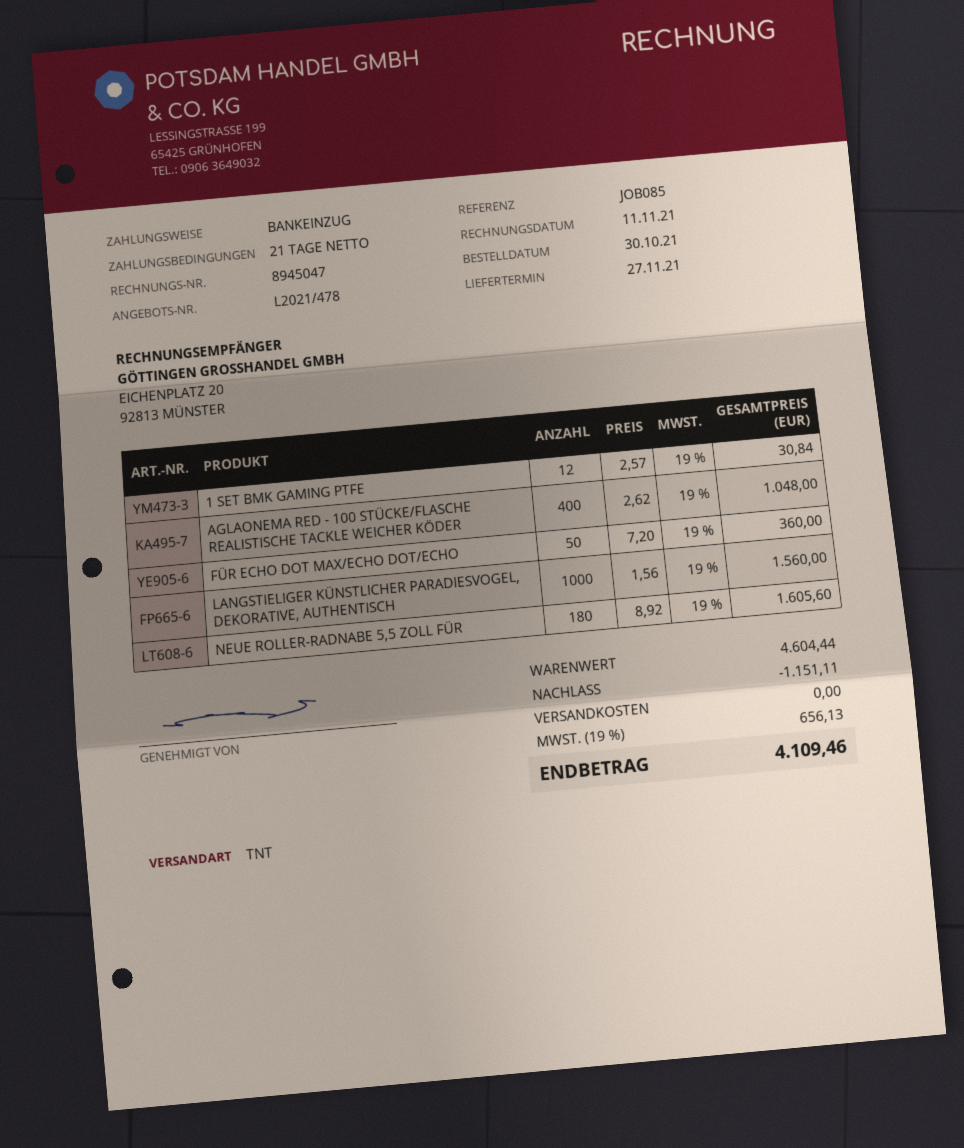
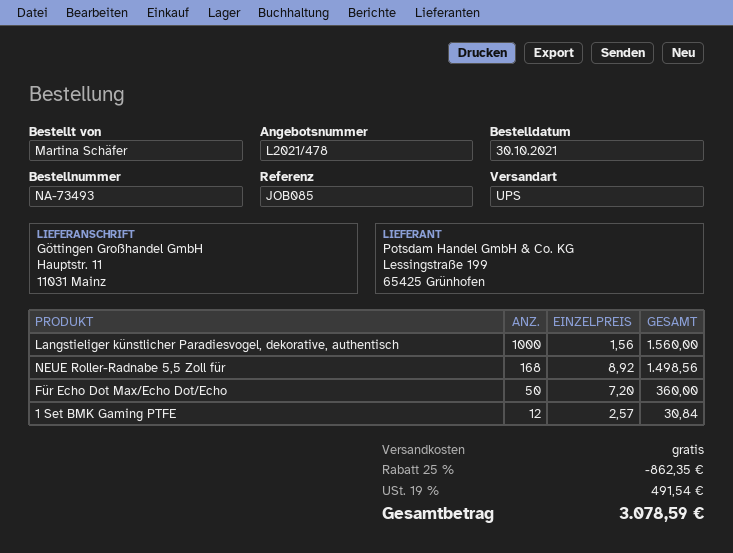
shipping method: TNT -> UPS
AGLAONEMA RED - 100 STÜCKE/FLASCHE REALISTISCHE TACKLE WEICHER KÖDER: 400 x 2.62 = 1048.00 -> none
NEUE ROLLER-RADNABE 5,5 ZOLL FÜR: 180 x 8.92 = 1605.60 -> 168 x 8.92 = 1498.56
discount: 1151.11 -> 862.35
tax: 19% = 656.13 -> 19% = 491.54
total: 4109.46 -> 3078.59

